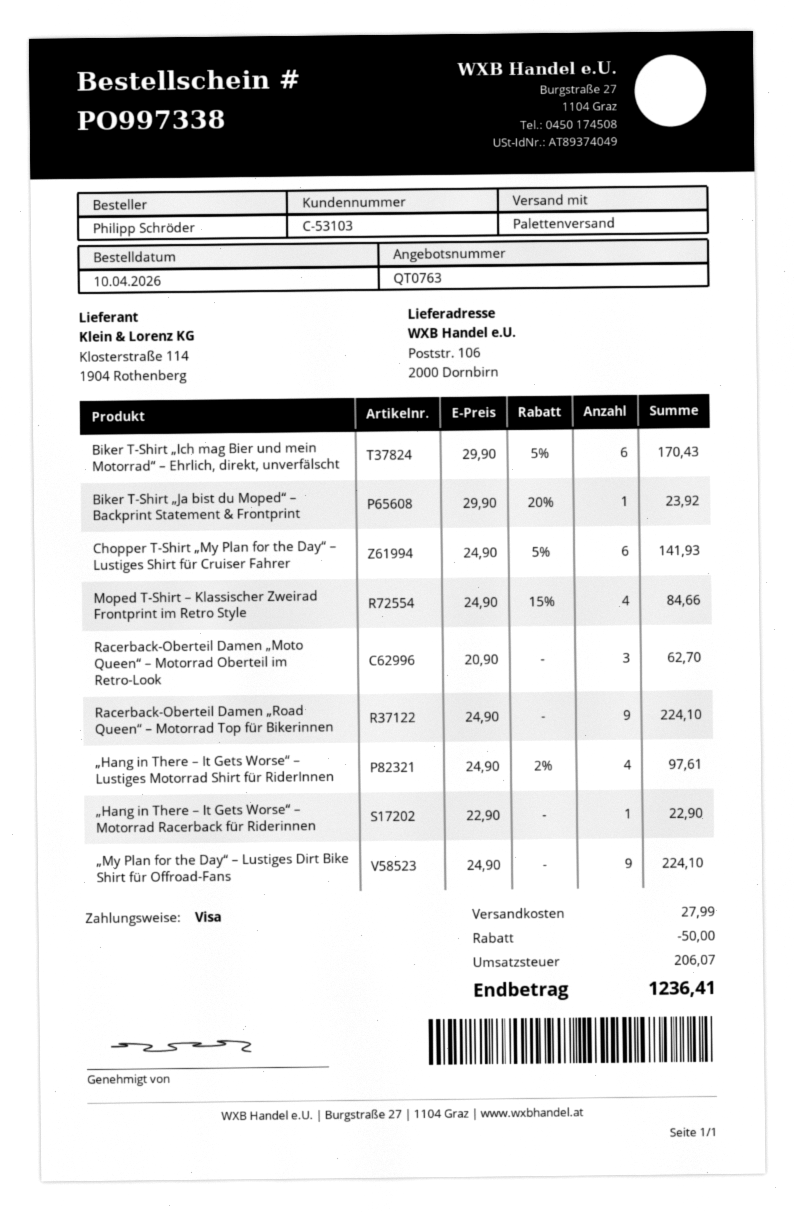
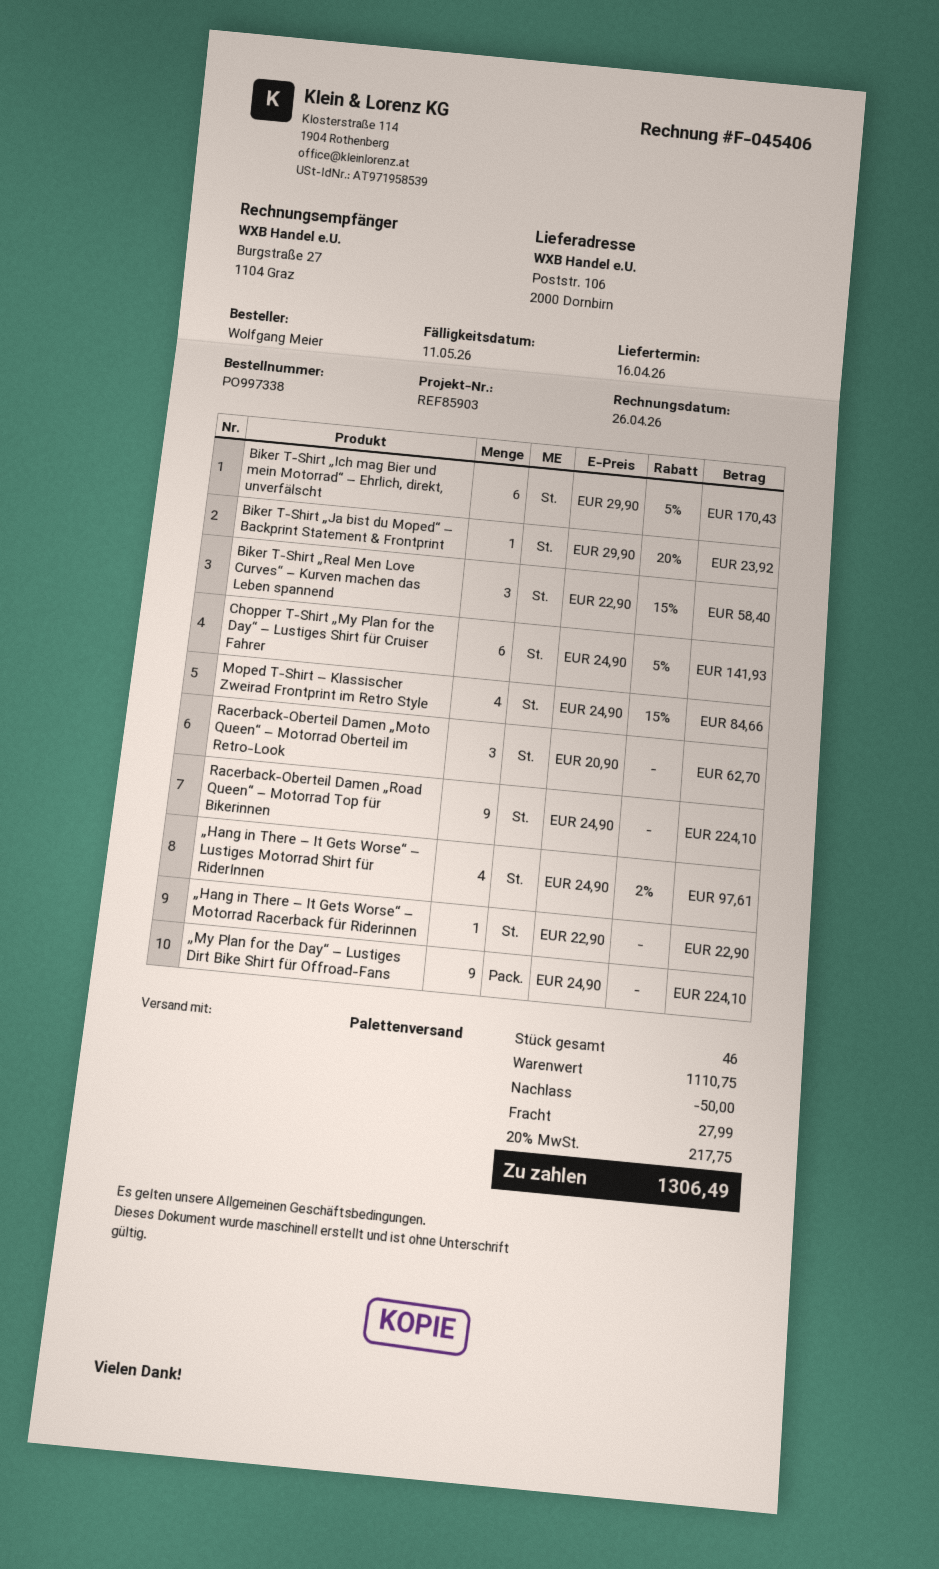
ordered by: Philipp Schröder -> Wolfgang Meier
Biker T-Shirt „Real Men Love Curves“ – Kurven machen das Leben spannend: none -> 3 x 22.90 - 15% = 58.40
tax: 206.07 -> 217.75
total: 1236.41 -> 1306.49

